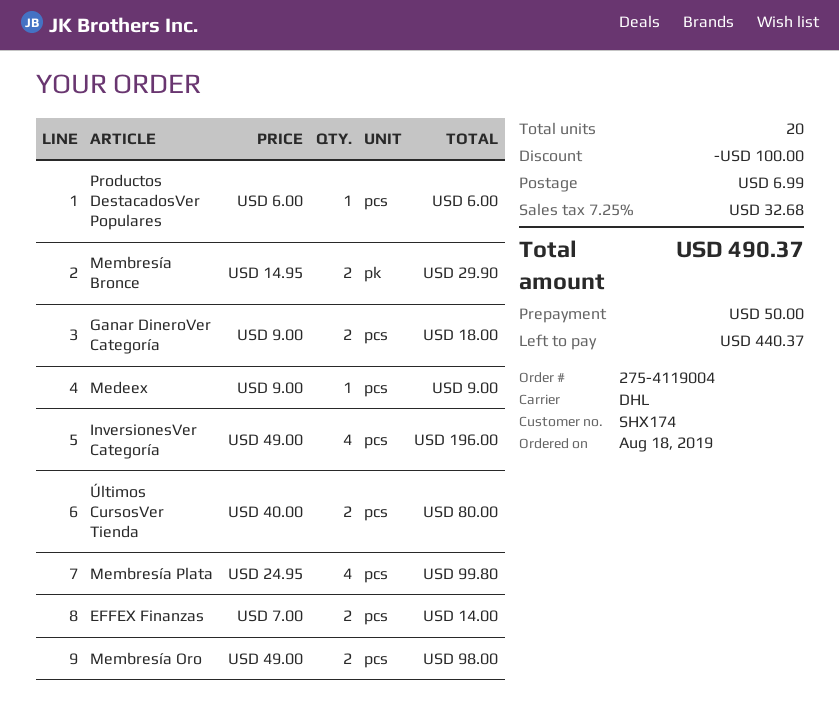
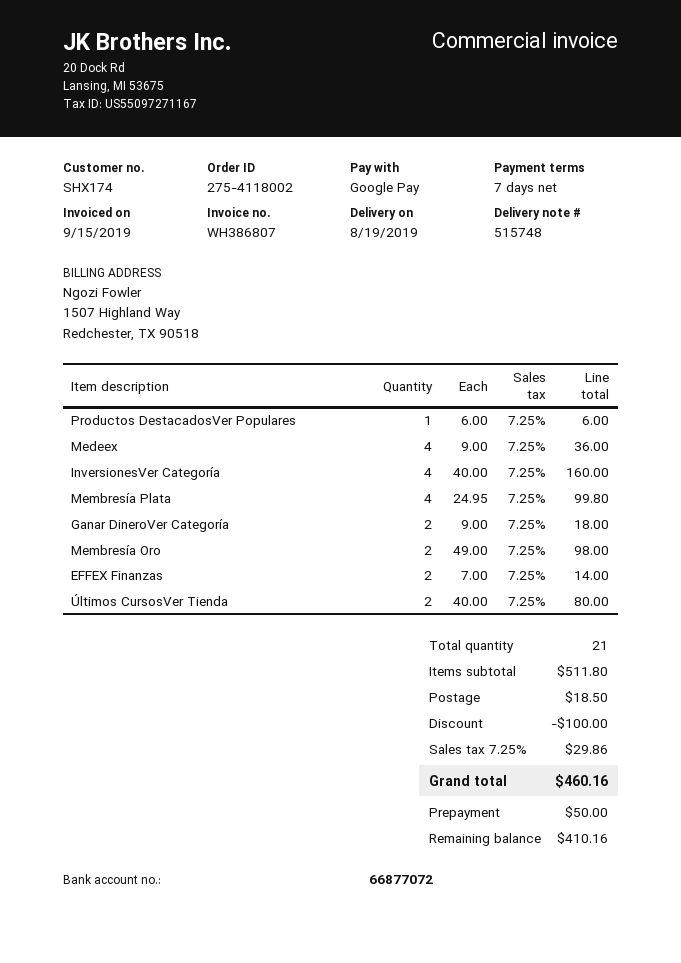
order number: 275-4119004 -> 275-4118002
Membresía Bronce: 2 x 14.95 = 29.90 -> none
Medeex: 1 x 9.00 = 9.00 -> 4 x 9.00 = 36.00
InversionesVer Categoría: 4 x 49.00 = 196.00 -> 4 x 40.00 = 160.00
total quantity: 20 -> 21
shipping: 6.99 -> 18.50
tax: 7.25% = 32.68 -> 7.25% = 29.86
total: 490.37 -> 460.16
balance: 440.37 -> 410.16

